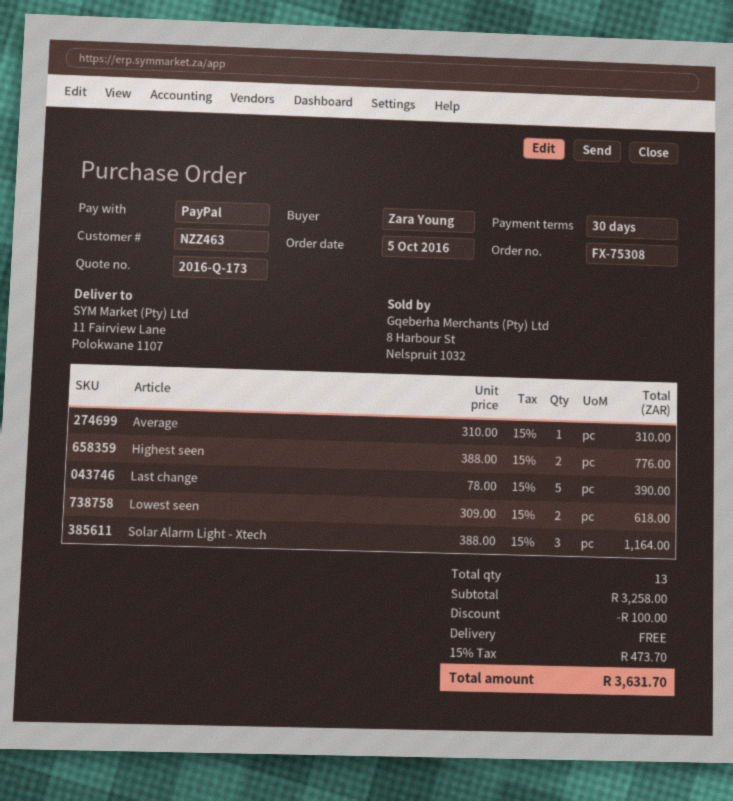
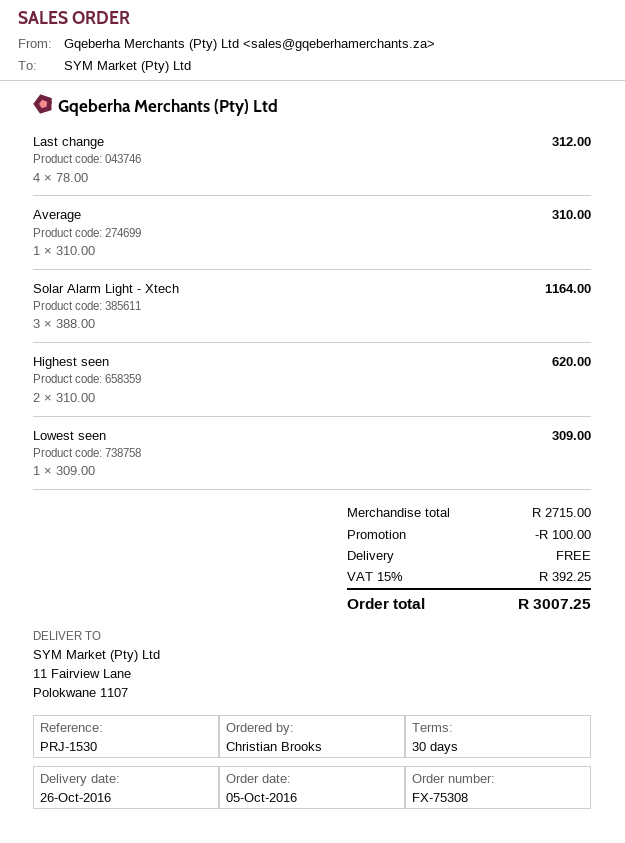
ordered by: Zara Young -> Christian Brooks
Highest seen: 2 x 388.00 = 776.00 -> 2 x 310.00 = 620.00
Last change: 5 x 78.00 = 390.00 -> 4 x 78.00 = 312.00
Lowest seen: 2 x 309.00 = 618.00 -> 1 x 309.00 = 309.00
subtotal: 3258.00 -> 2715.00
tax: 15% = 473.70 -> 15% = 392.25
total: 3631.70 -> 3007.25

